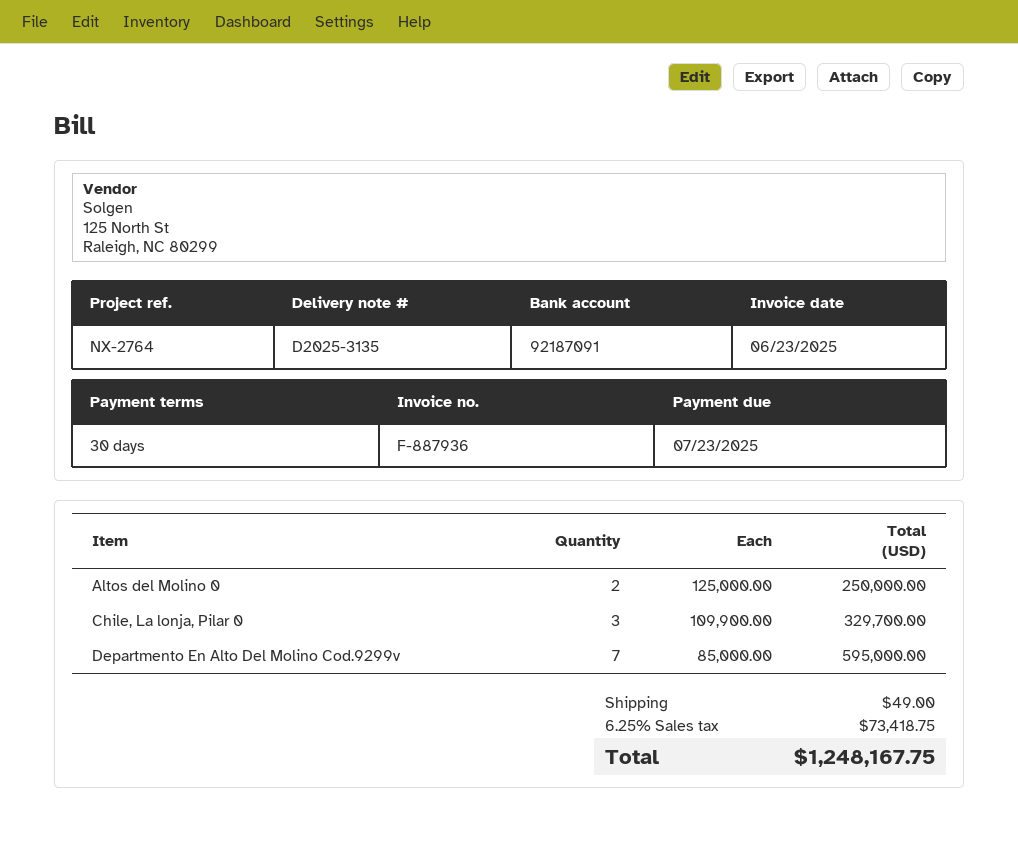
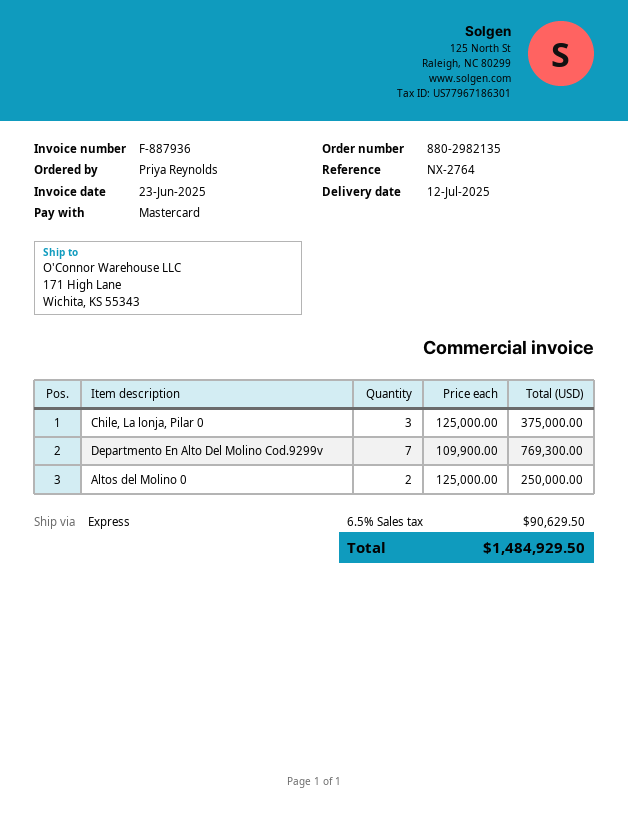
Chile, La lonja, Pilar 0: 3 x 109900.00 = 329700.00 -> 3 x 125000.00 = 375000.00
Departmento En Alto Del Molino Cod.9299v: 7 x 85000.00 = 595000.00 -> 7 x 109900.00 = 769300.00
shipping: 49.00 -> none
tax: 6.25% = 73418.75 -> 6.5% = 90629.50
total: 1248167.75 -> 1484929.50

